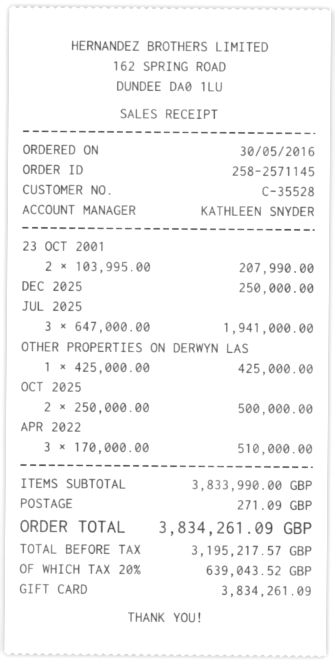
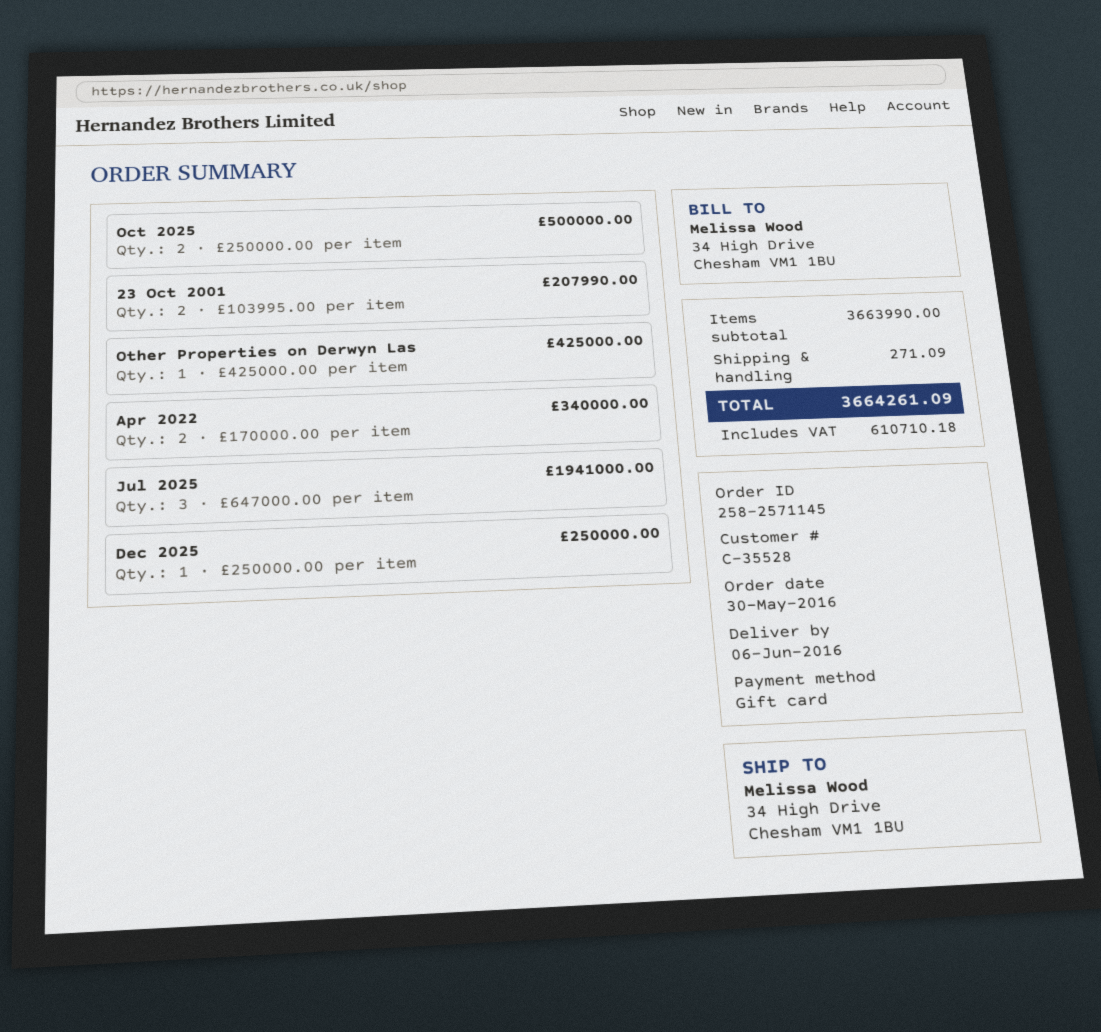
APR 2022: 3 x 170000.00 = 510000.00 -> 2 x 170000.00 = 340000.00
subtotal: 3833990.00 -> 3663990.00
tax: 639043.52 -> 610710.18
total: 3834261.09 -> 3664261.09

